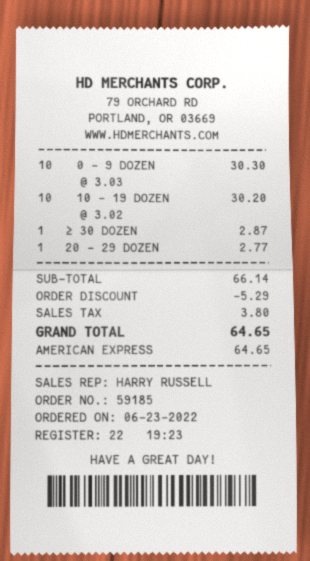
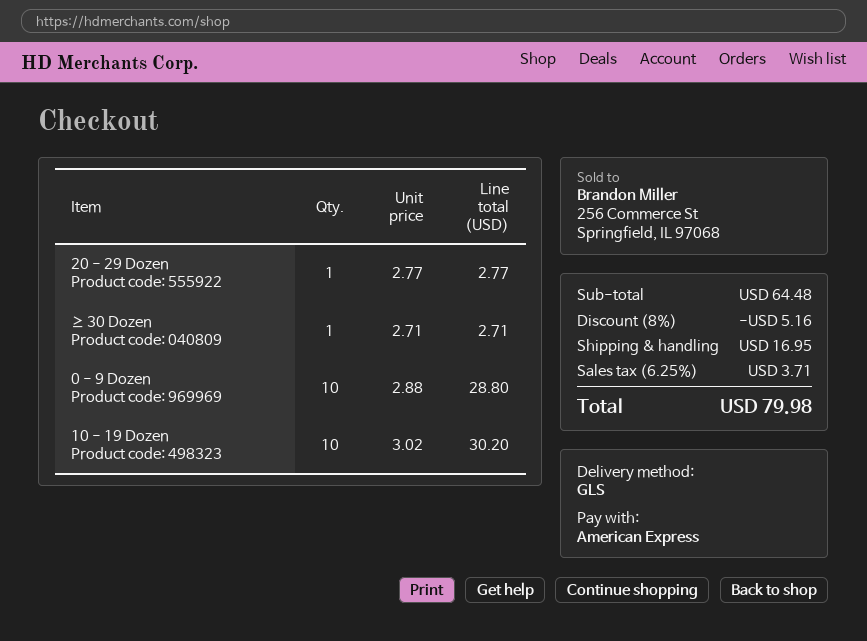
0 - 9 DOZEN: 10 x 3.03 = 30.30 -> 10 x 2.88 = 28.80
≥ 30 DOZEN: 1 x 2.87 = 2.87 -> 1 x 2.71 = 2.71
subtotal: 66.14 -> 64.48
discount: 5.29 -> 5.16
shipping: none -> 16.95
tax: 3.80 -> 3.71
total: 64.65 -> 79.98

